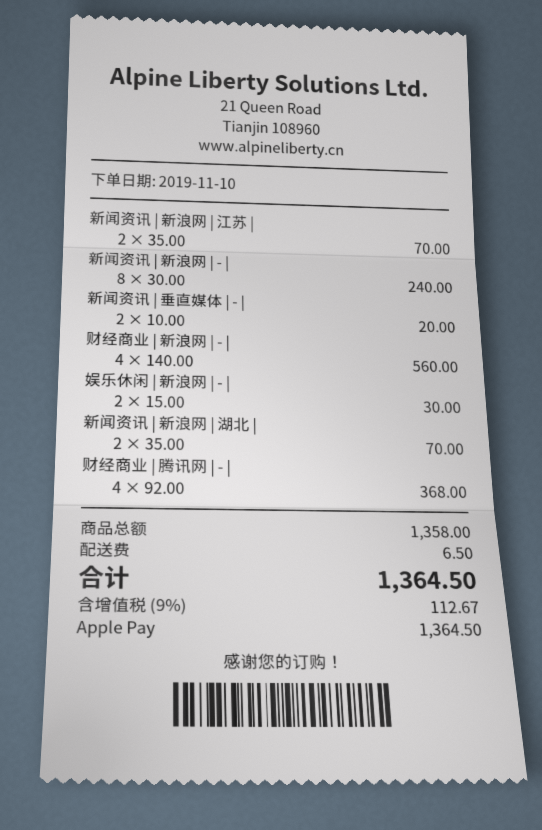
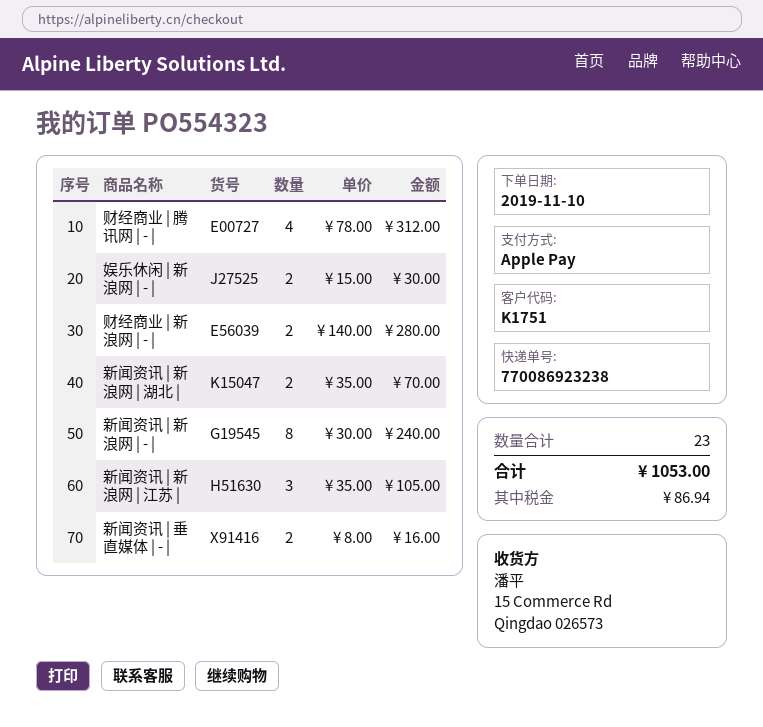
新闻资讯 | 新浪网 | 江苏 |: 2 x 35.00 = 70.00 -> 3 x 35.00 = 105.00
新闻资讯 | 垂直媒体 | - |: 2 x 10.00 = 20.00 -> 2 x 8.00 = 16.00
财经商业 | 新浪网 | - |: 4 x 140.00 = 560.00 -> 2 x 140.00 = 280.00
财经商业 | 腾讯网 | - |: 4 x 92.00 = 368.00 -> 4 x 78.00 = 312.00
shipping: 6.50 -> none
tax: 112.67 -> 86.94
total: 1364.50 -> 1053.00

